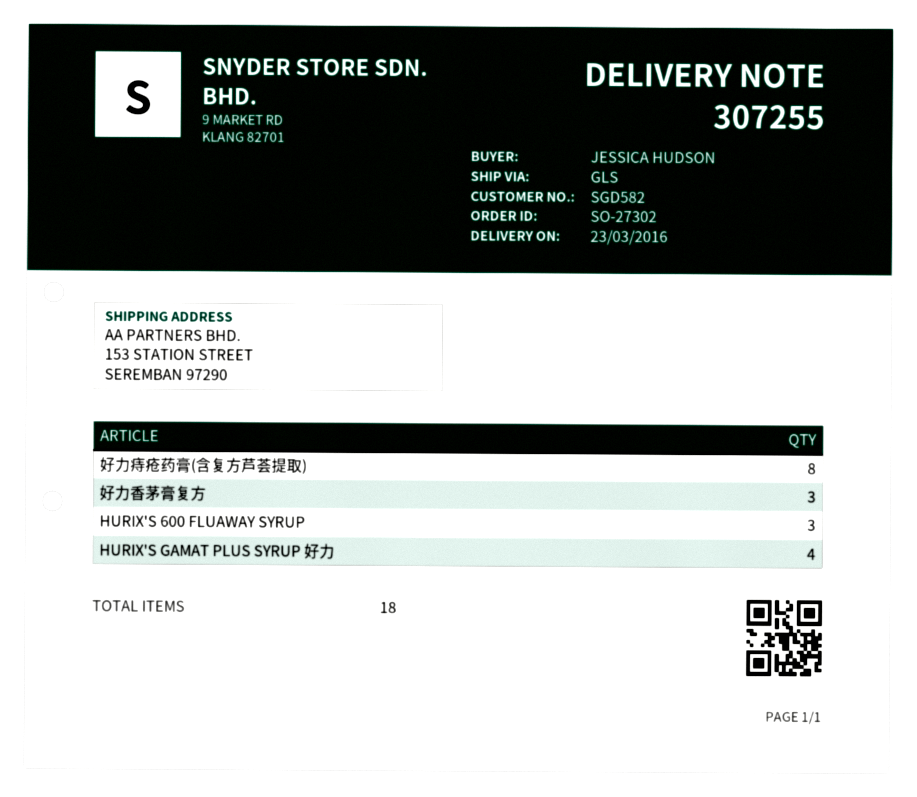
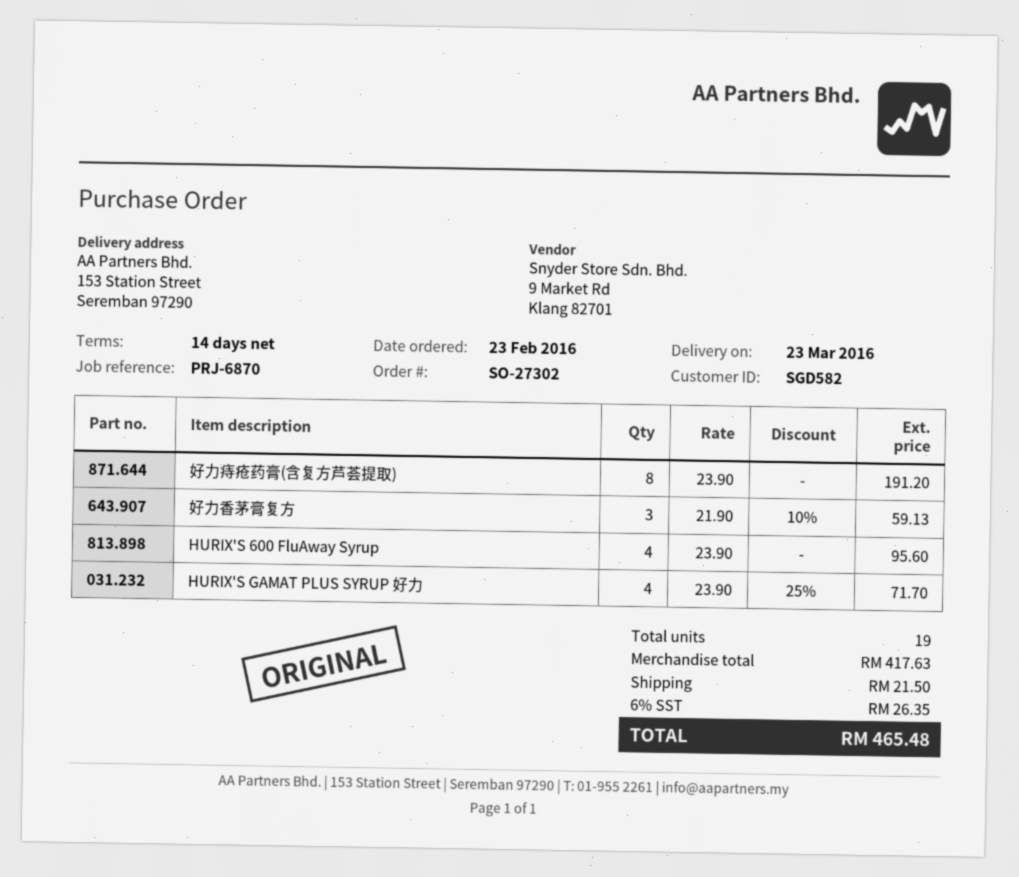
HURIX'S 600 FLUAWAY SYRUP: 3 -> 4
total quantity: 18 -> 19

